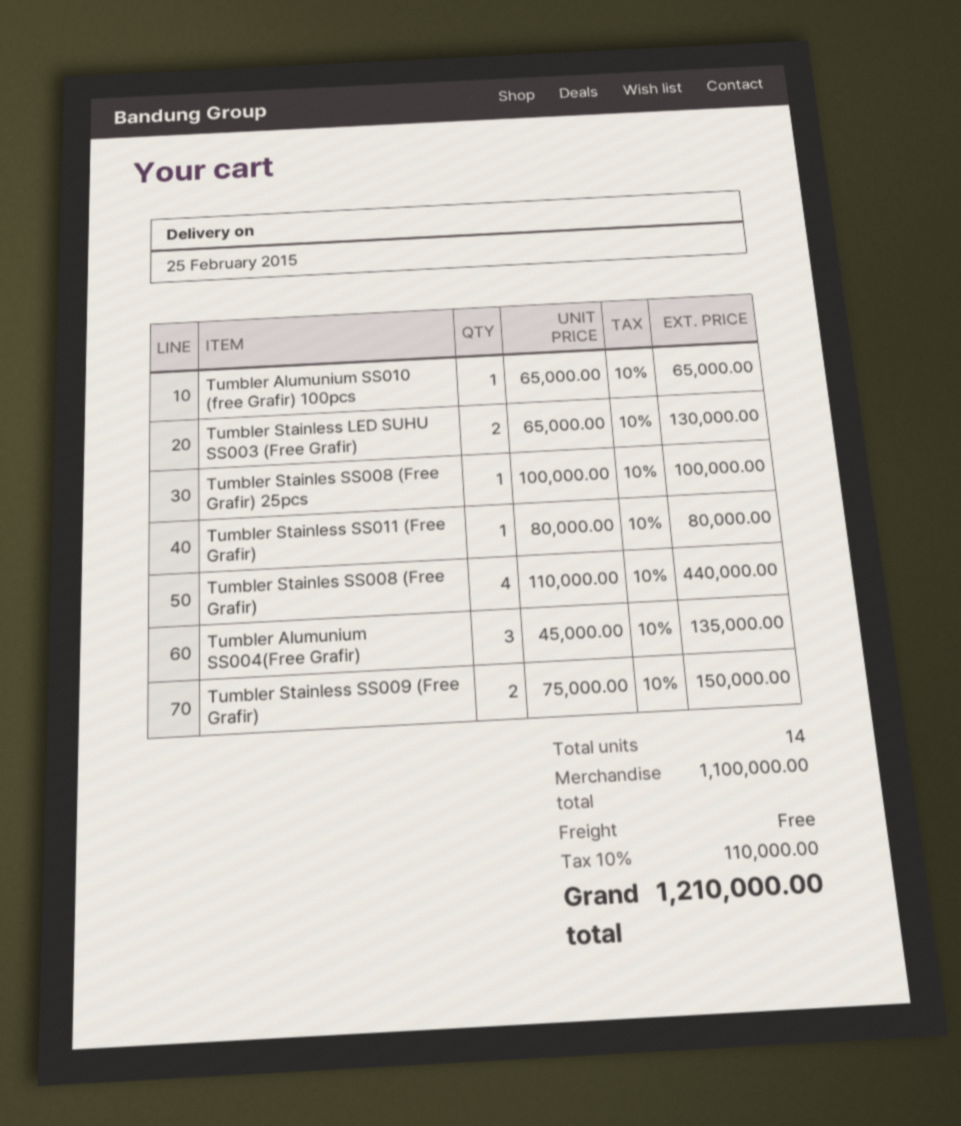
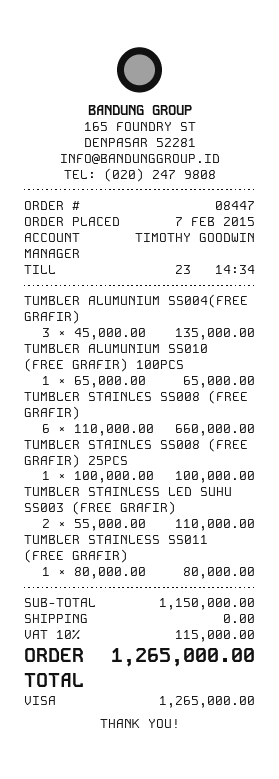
Tumbler Stainless LED SUHU SS003 (Free Grafir): 2 x 65000.00 = 130000.00 -> 2 x 55000.00 = 110000.00
Tumbler Stainles SS008 (Free Grafir): 4 x 110000.00 = 440000.00 -> 6 x 110000.00 = 660000.00
Tumbler Stainless SS009 (Free Grafir): 2 x 75000.00 = 150000.00 -> none
subtotal: 1100000.00 -> 1150000.00
tax: 10% = 110000.00 -> 10% = 115000.00
total: 1210000.00 -> 1265000.00

